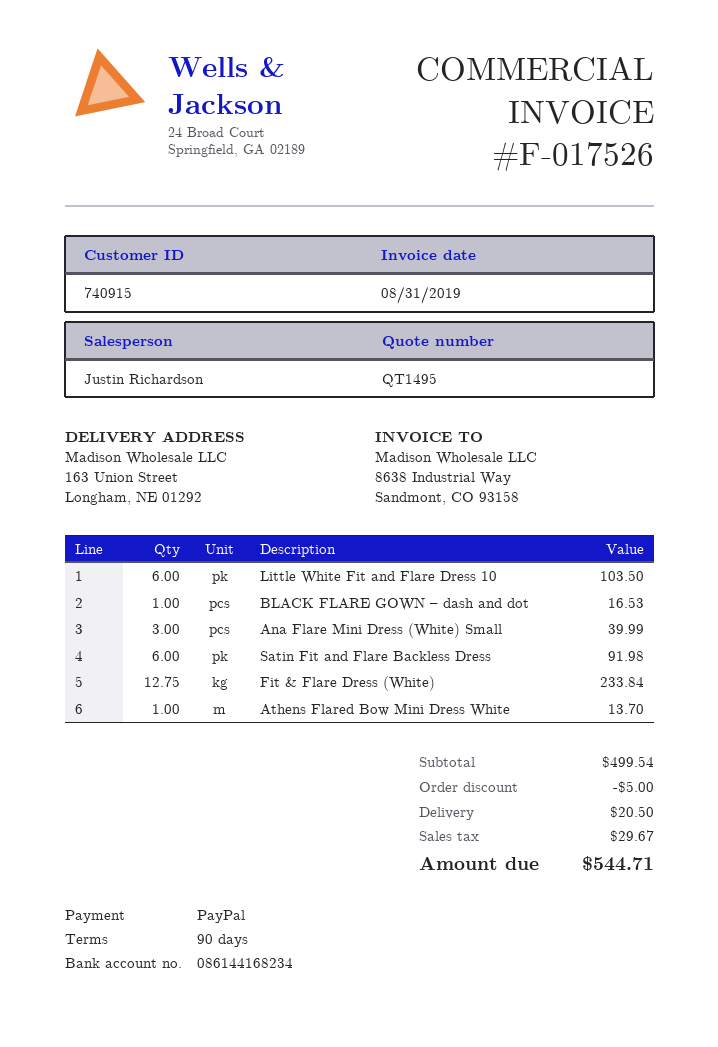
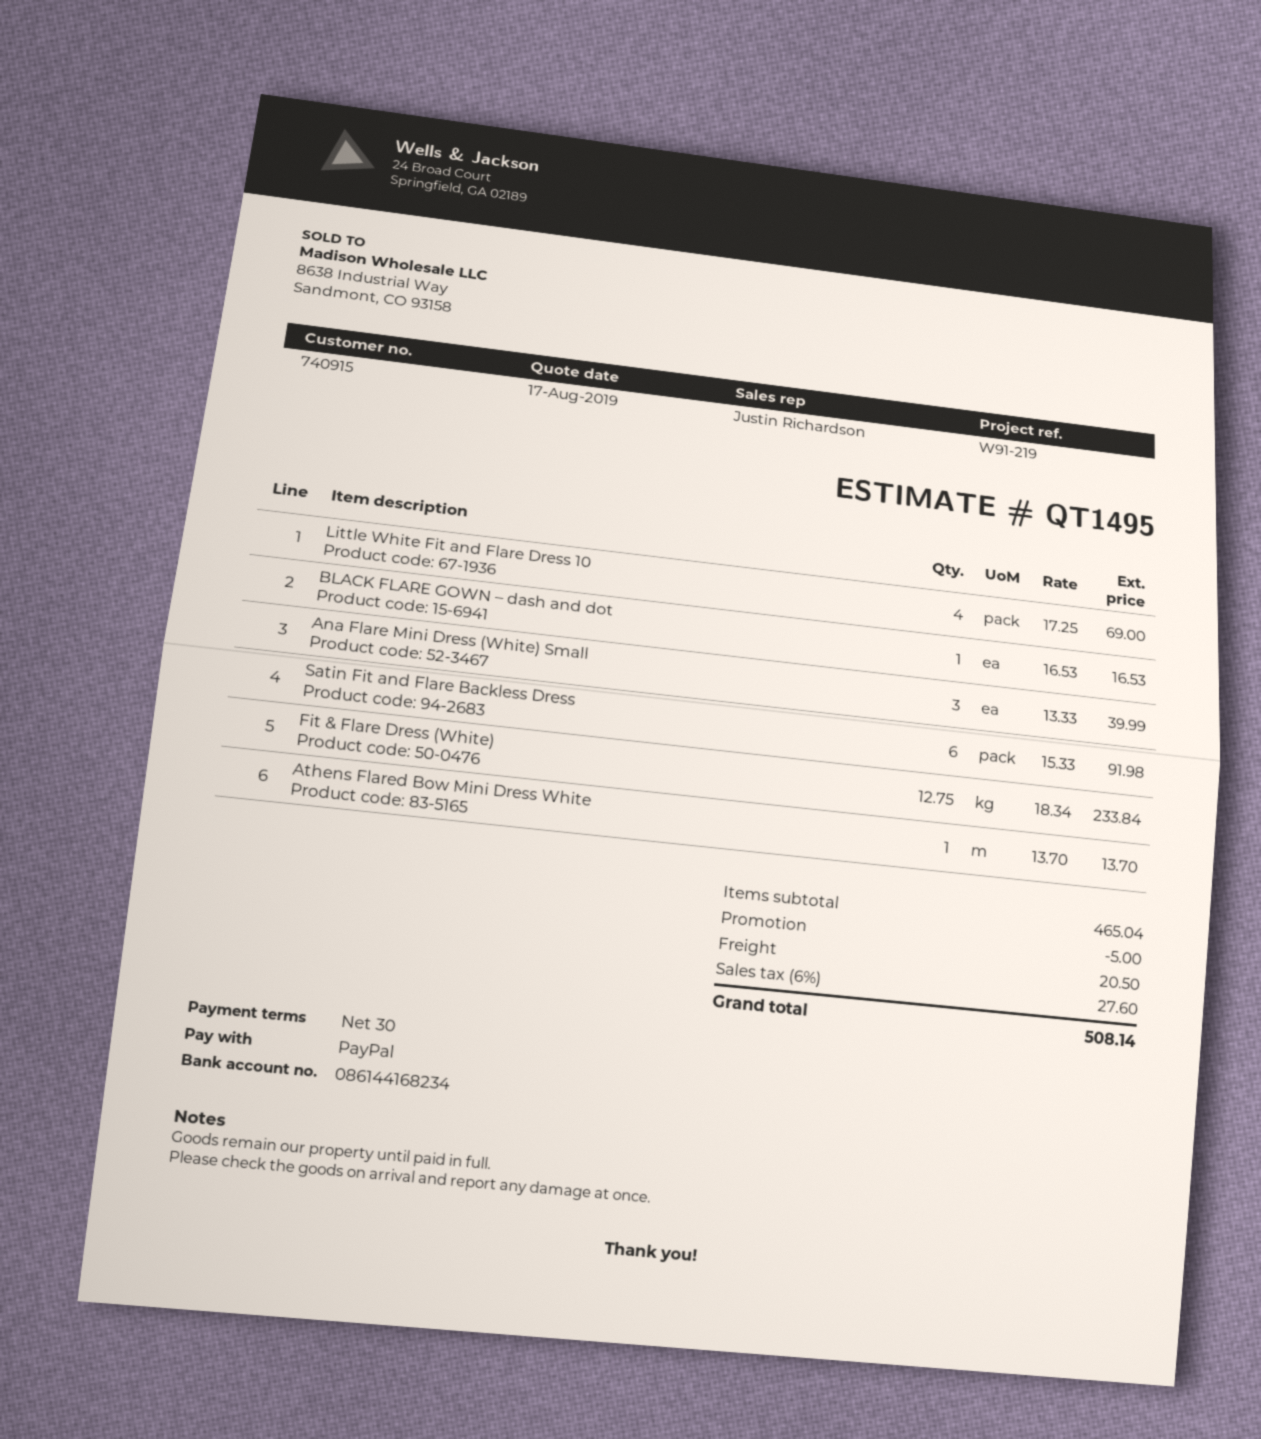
payment terms: 90 days -> 30 days
Little White Fit and Flare Dress 10: 6 for 103.50 -> 4 for 69.00
subtotal: 499.54 -> 465.04
tax: 29.67 -> 27.60
total: 544.71 -> 508.14

